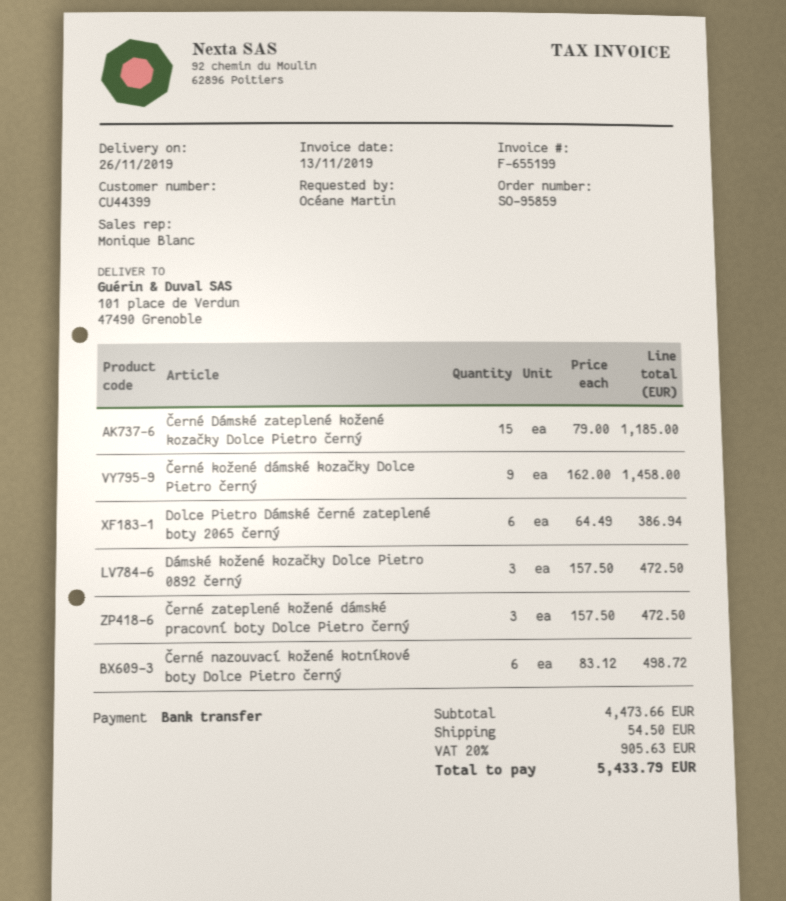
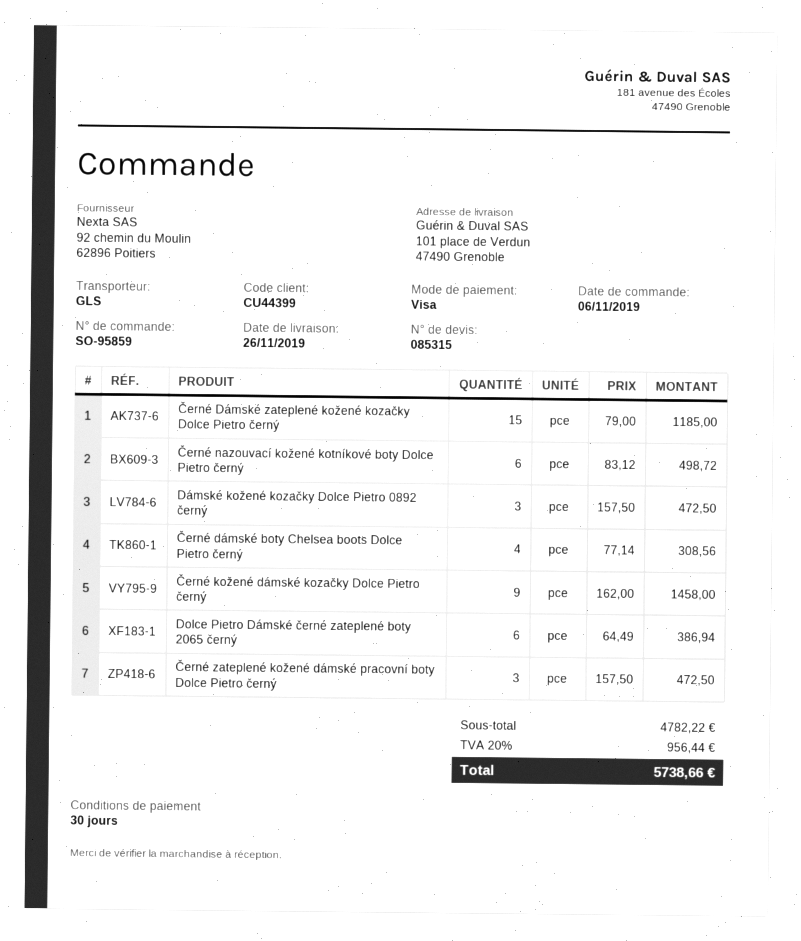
payment method: bank transfer -> Visa
Černé dámské boty Chelsea boots Dolce Pietro černý: none -> 4 x 77.14 = 308.56
subtotal: 4473.66 -> 4782.22
shipping: 54.50 -> none
tax: 20% = 905.63 -> 20% = 956.44
total: 5433.79 -> 5738.66

